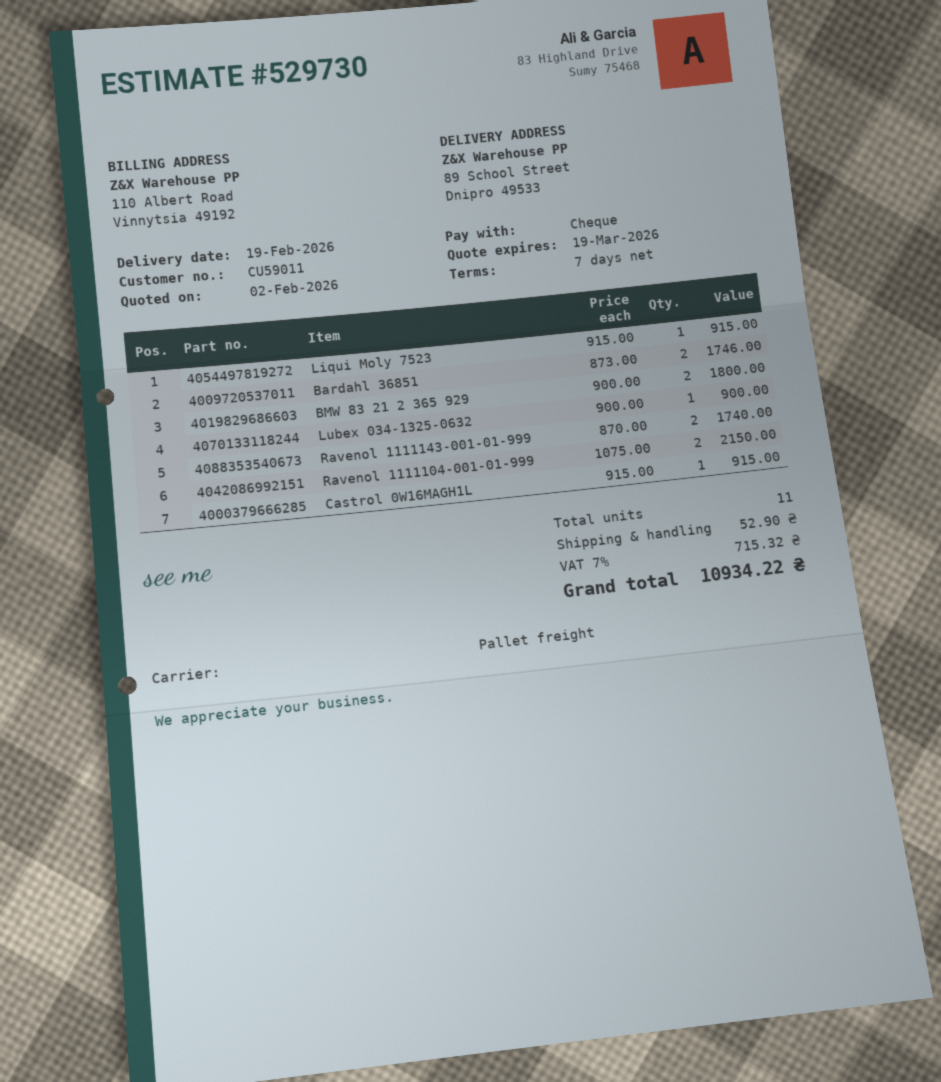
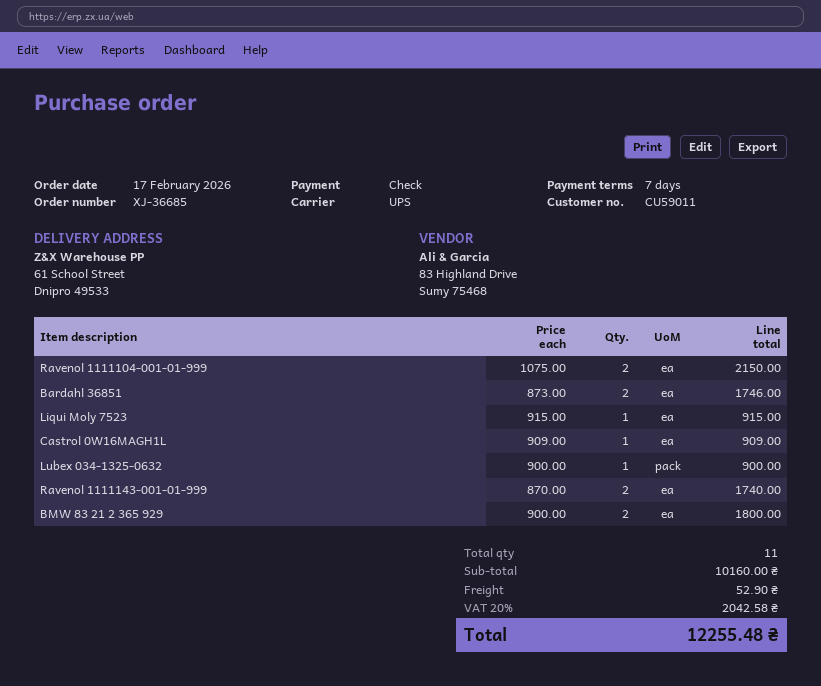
shipping method: pallet freight -> UPS
ship to: 89 School Street, Dnipro 49533 -> 61 School Street, Dnipro 49533
Castrol 0W16MAGH1L: 1 x 915.00 = 915.00 -> 1 x 909.00 = 909.00
tax: 7% = 715.32 -> 20% = 2042.58
total: 10934.22 -> 12255.48

